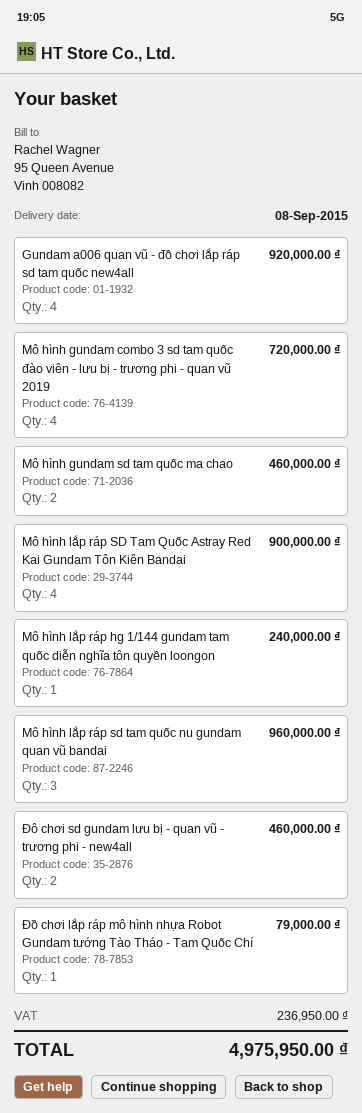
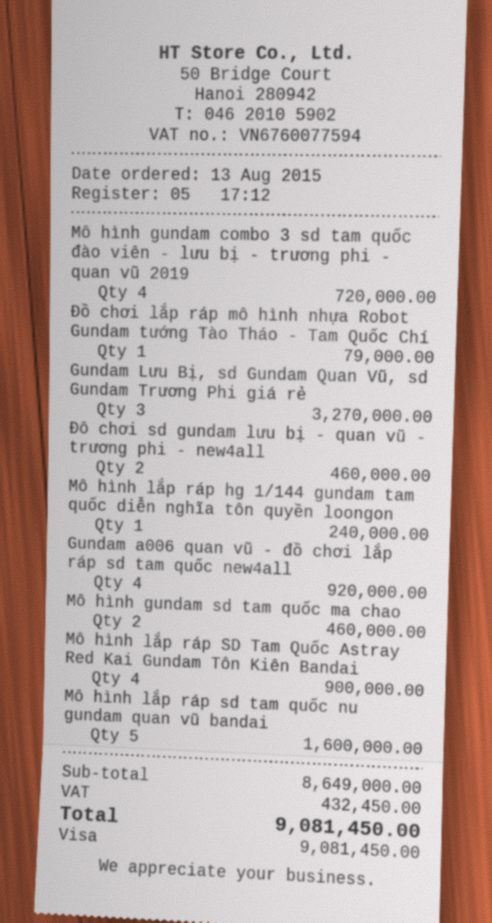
Mô hình lắp ráp sd tam quốc nu gundam quan vũ bandai: 3 for 960000.00 -> 5 for 1600000.00
Gundam Lưu Bị, sd Gundam Quan Vũ, sd Gundam Trương Phi giá rẻ: none -> 3 for 3270000.00
tax: 236950.00 -> 432450.00
total: 4975950.00 -> 9081450.00

